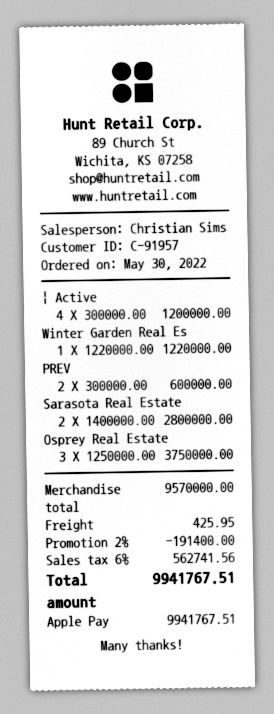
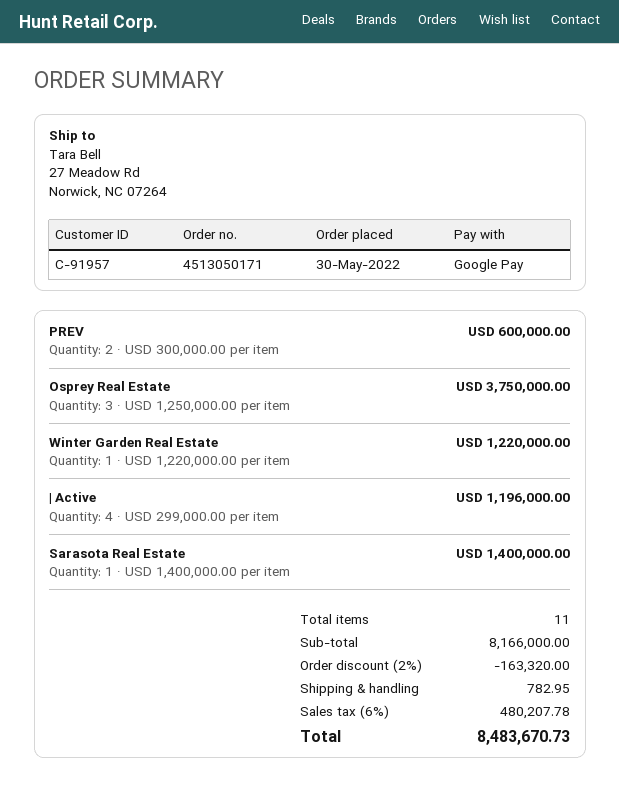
payment method: Apple Pay -> Google Pay
| Active: 4 x 300000.00 = 1200000.00 -> 4 x 299000.00 = 1196000.00
Sarasota Real Estate: 2 x 1400000.00 = 2800000.00 -> 1 x 1400000.00 = 1400000.00
subtotal: 9570000.00 -> 8166000.00
discount: 2% = 191400.00 -> 2% = 163320.00
shipping: 425.95 -> 782.95
tax: 6% = 562741.56 -> 6% = 480207.78
total: 9941767.51 -> 8483670.73

